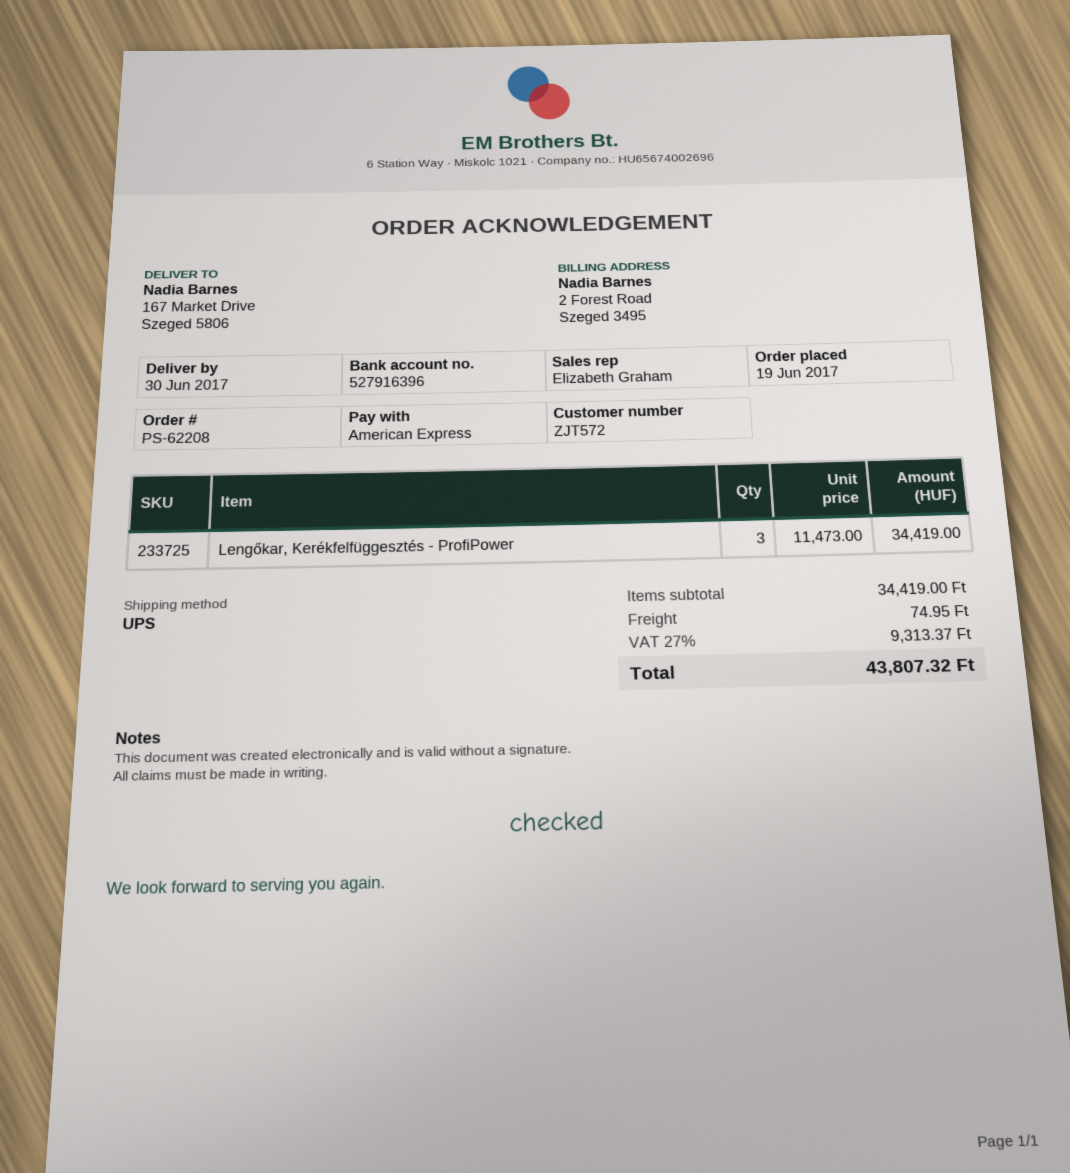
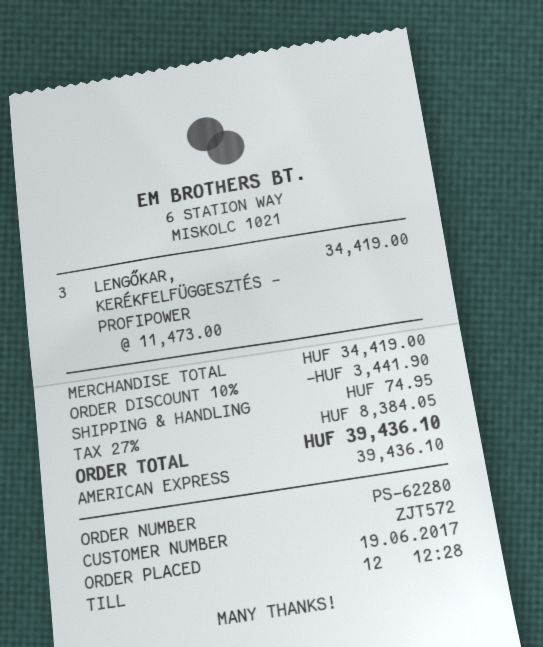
order number: PS-62208 -> PS-62280
discount: none -> 10% = 3441.90
tax: 27% = 9313.37 -> 27% = 8384.05
total: 43807.32 -> 39436.10

